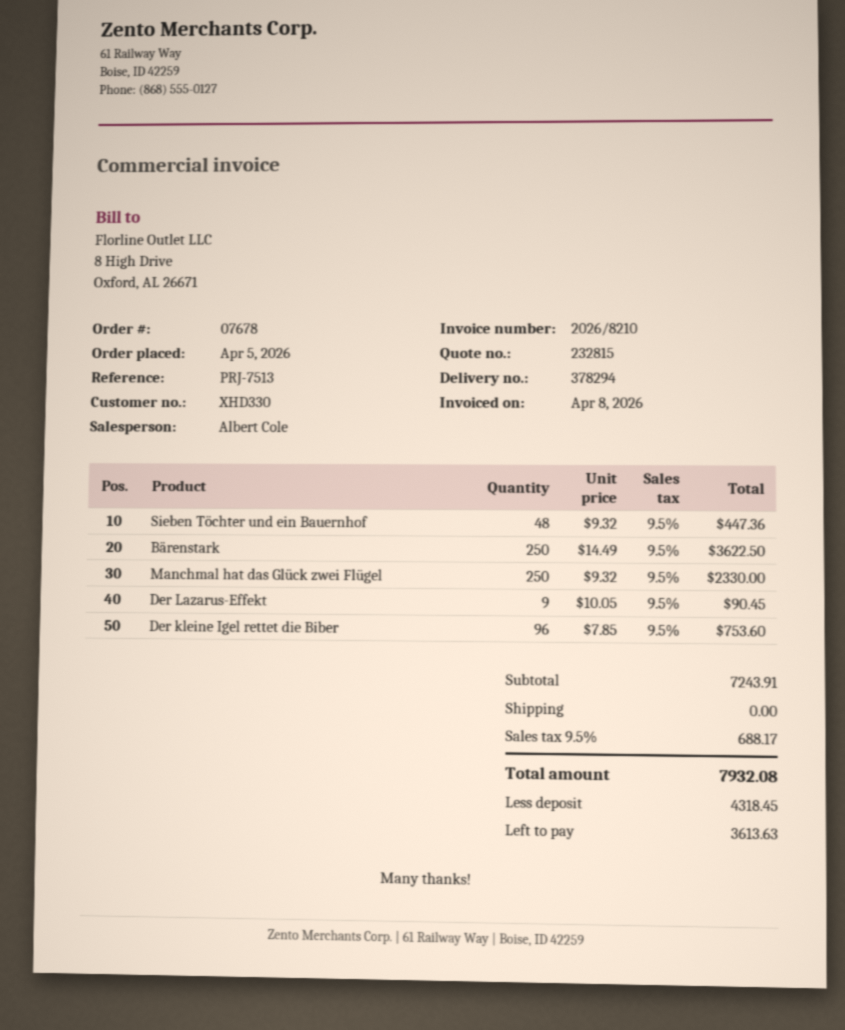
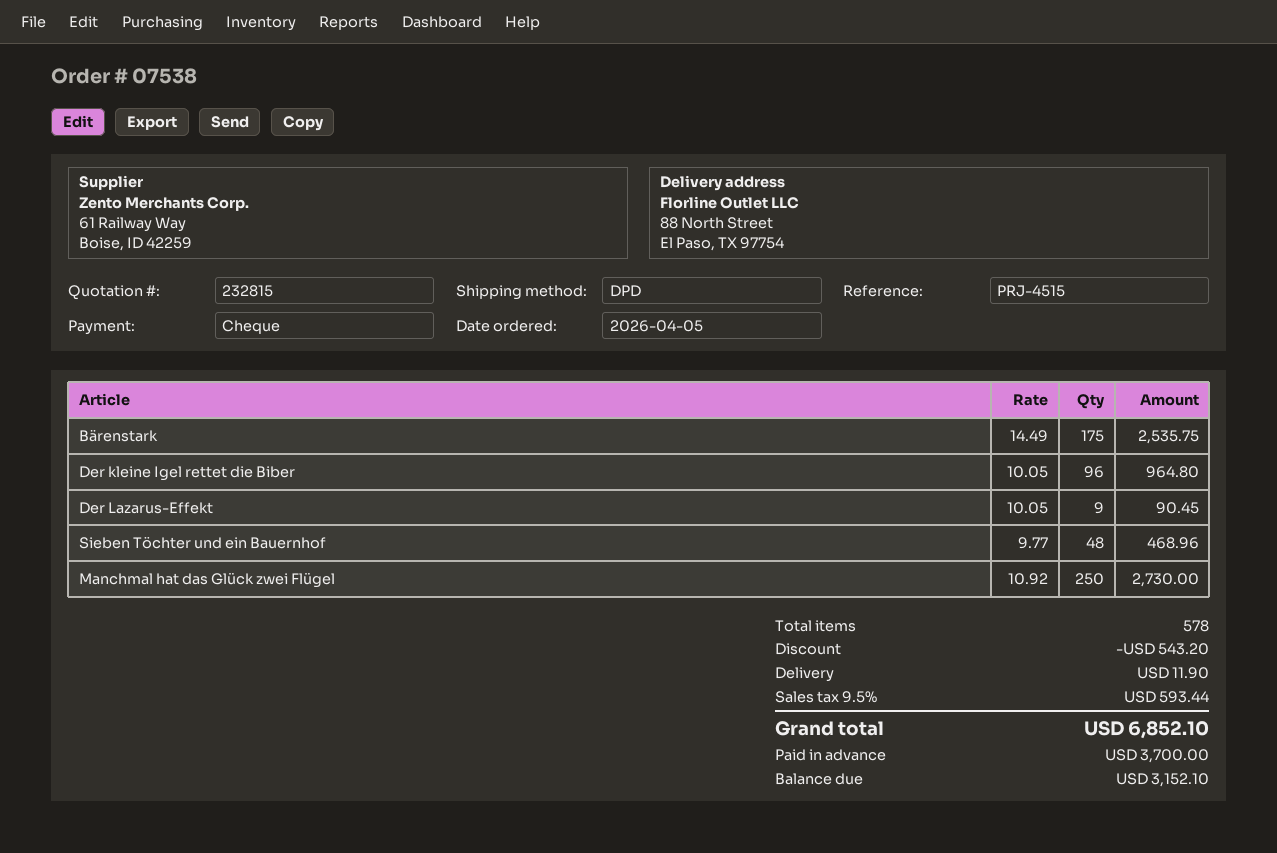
order number: 07678 -> 07538
reference: PRJ-7513 -> PRJ-4515
Sieben Töchter und ein Bauernhof: 48 x 9.32 = 447.36 -> 48 x 9.77 = 468.96
Bärenstark: 250 x 14.49 = 3622.50 -> 175 x 14.49 = 2535.75
Manchmal hat das Glück zwei Flügel: 250 x 9.32 = 2330.00 -> 250 x 10.92 = 2730.00
Der kleine Igel rettet die Biber: 96 x 7.85 = 753.60 -> 96 x 10.05 = 964.80
discount: none -> 543.20
shipping: 0.00 -> 11.90
tax: 9.5% = 688.17 -> 9.5% = 593.44
total: 7932.08 -> 6852.10
deposit: 4318.45 -> 3700.00
balance: 3613.63 -> 3152.10

